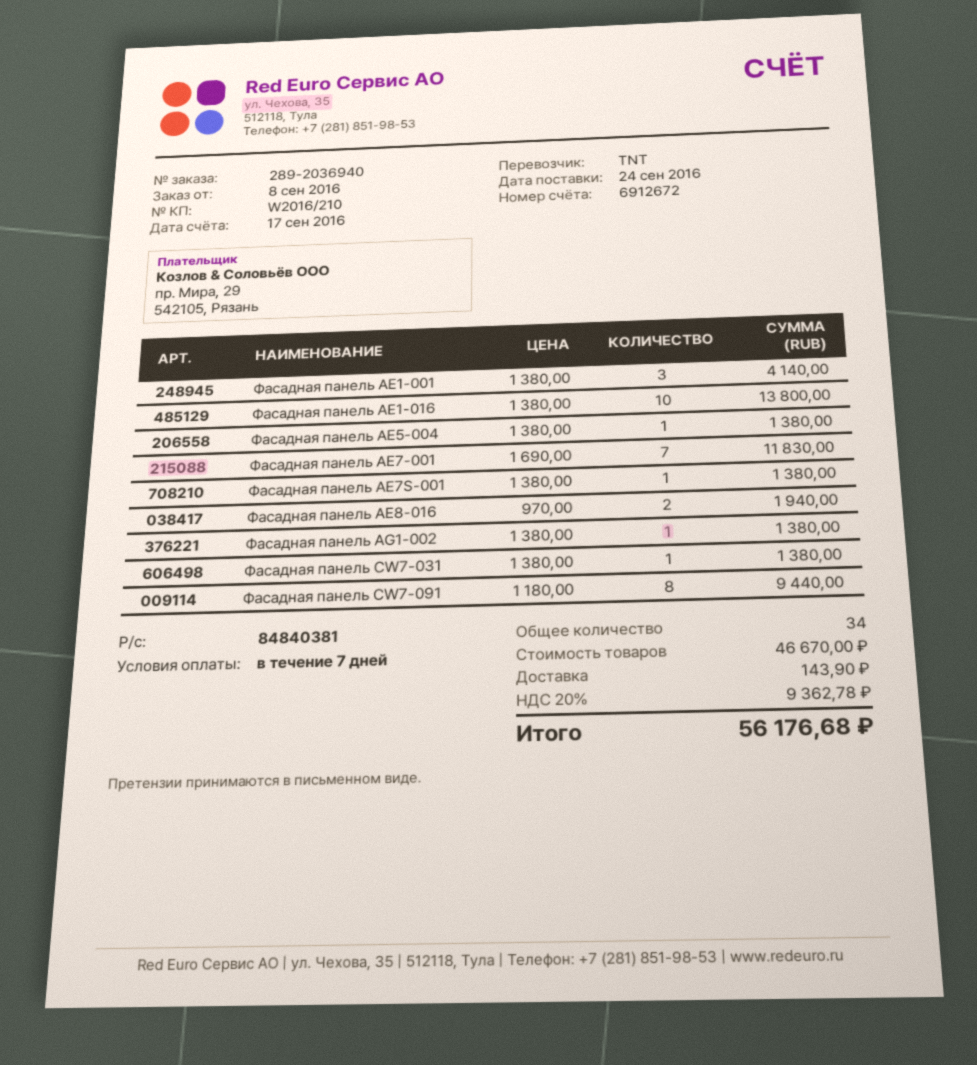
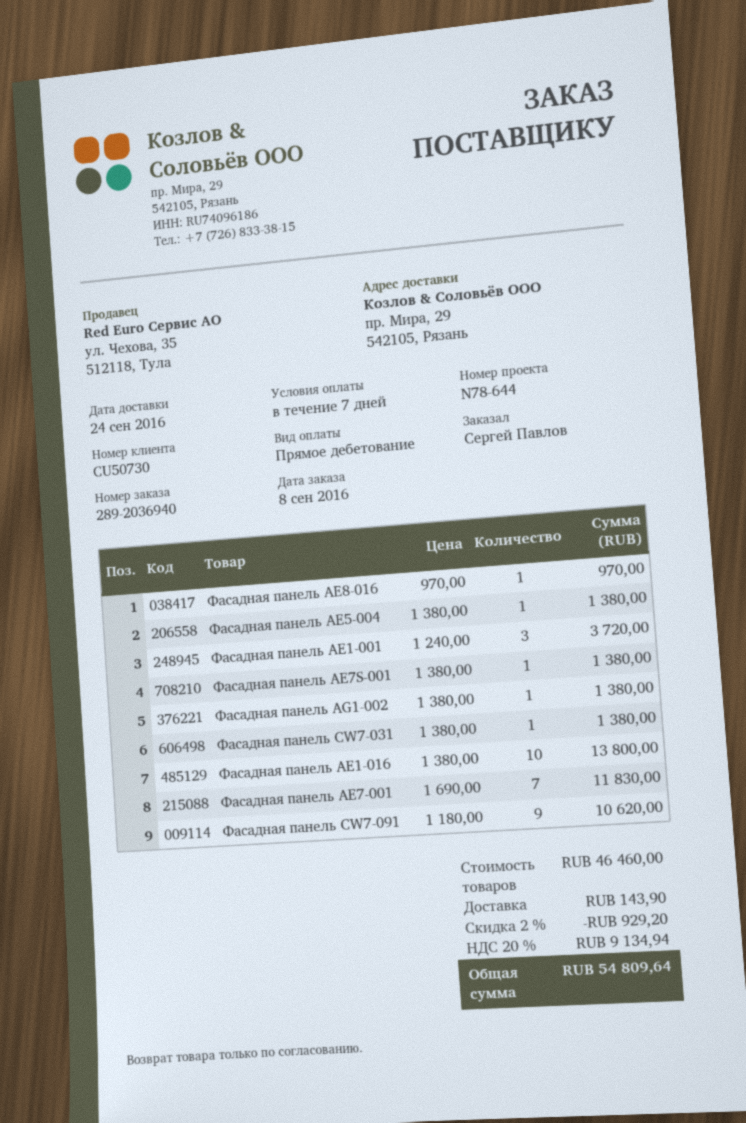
Фасадная панель AE1-001: 3 x 1380.00 = 4140.00 -> 3 x 1240.00 = 3720.00
Фасадная панель AE8-016: 2 x 970.00 = 1940.00 -> 1 x 970.00 = 970.00
Фасадная панель CW7-091: 8 x 1180.00 = 9440.00 -> 9 x 1180.00 = 10620.00
subtotal: 46670.00 -> 46460.00
discount: none -> 2% = 929.20
tax: 20% = 9362.78 -> 20% = 9134.94
total: 56176.68 -> 54809.64

